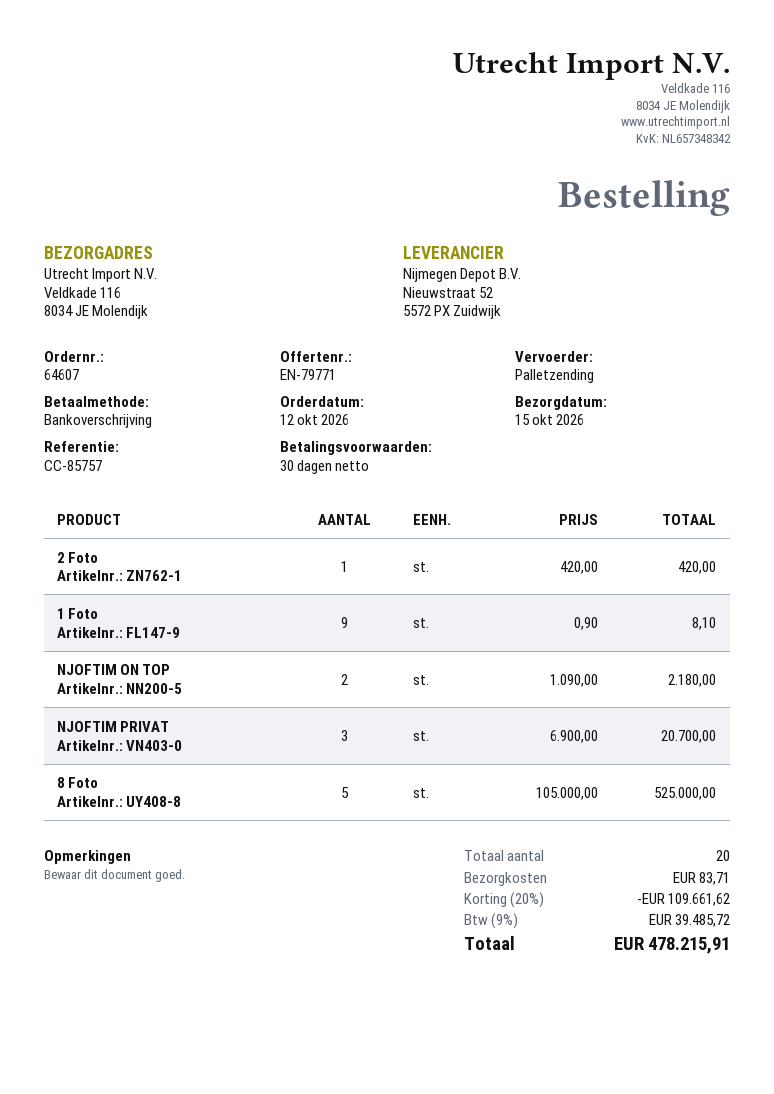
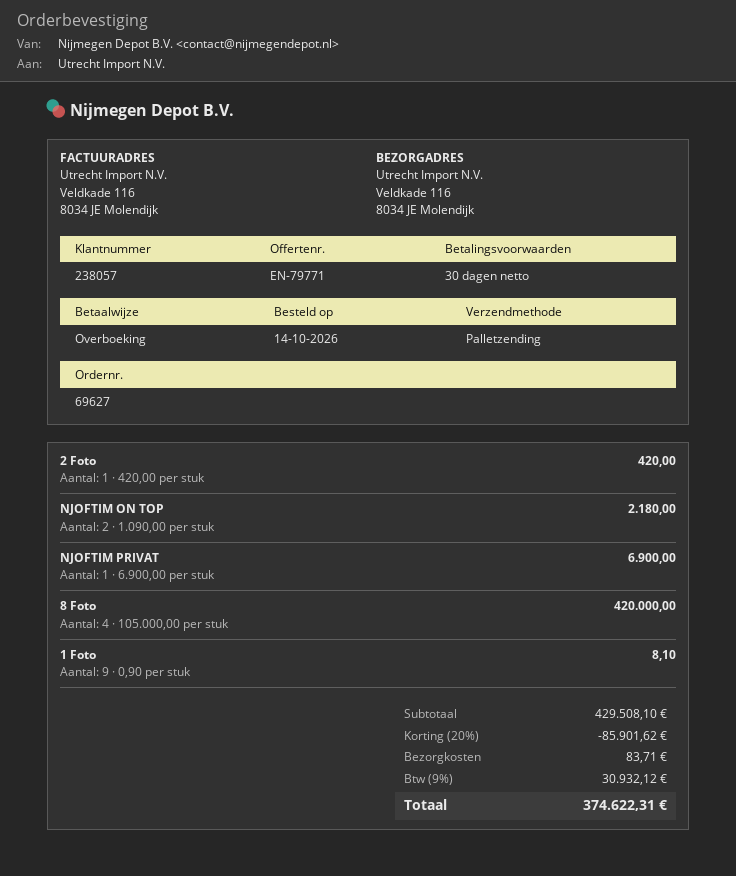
order number: 64607 -> 69627
order date: 2026-10-12 -> 2026-10-14
NJOFTIM PRIVAT: 3 x 6900.00 = 20700.00 -> 1 x 6900.00 = 6900.00
8 Foto: 5 x 105000.00 = 525000.00 -> 4 x 105000.00 = 420000.00
discount: 20% = 109661.62 -> 20% = 85901.62
tax: 9% = 39485.72 -> 9% = 30932.12
total: 478215.91 -> 374622.31

